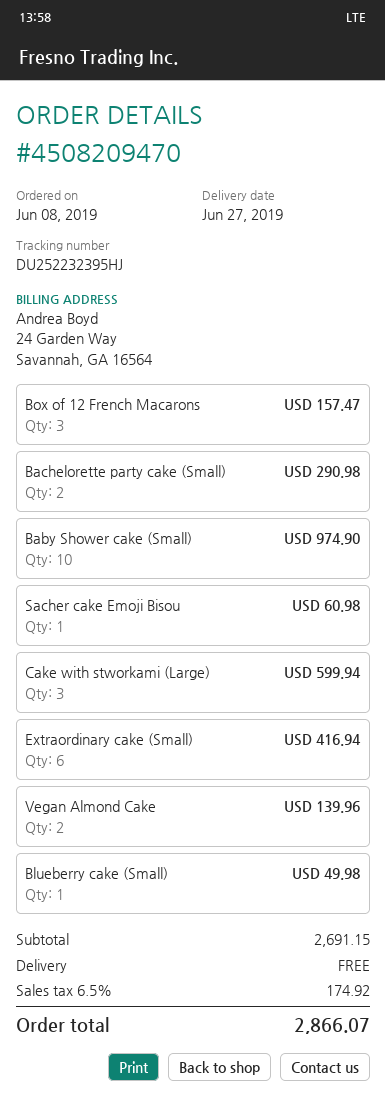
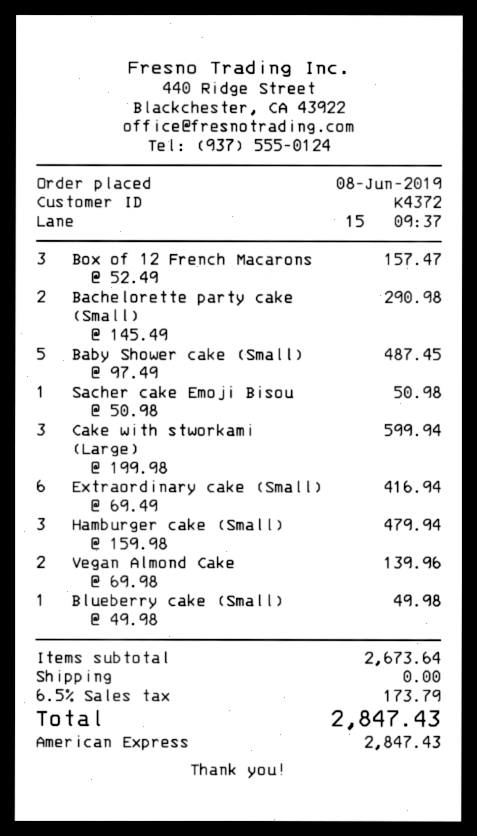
Baby Shower cake (Small): 10 for 974.90 -> 5 for 487.45
Sacher cake Emoji Bisou: 1 for 60.98 -> 1 for 50.98
Hamburger cake (Small): none -> 3 for 479.94
subtotal: 2691.15 -> 2673.64
tax: 6.5% = 174.92 -> 6.5% = 173.79
total: 2866.07 -> 2847.43

